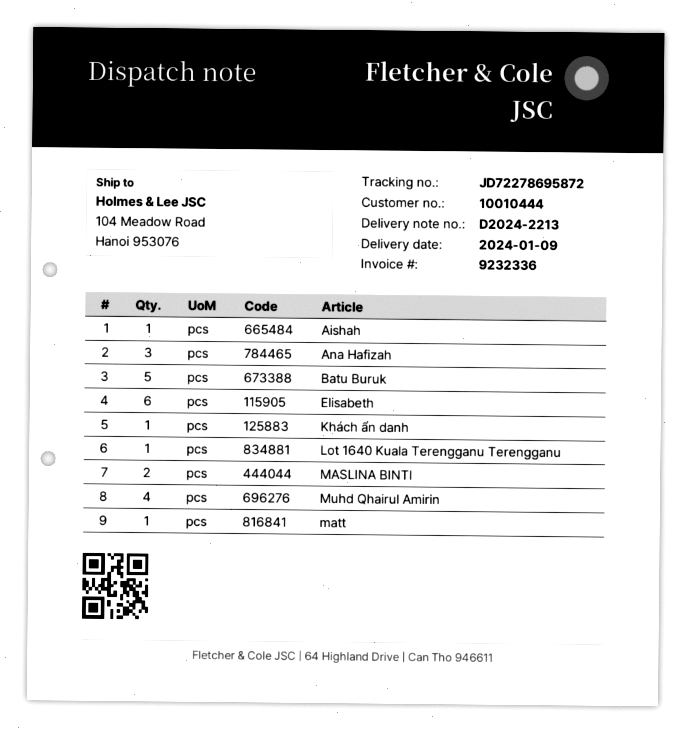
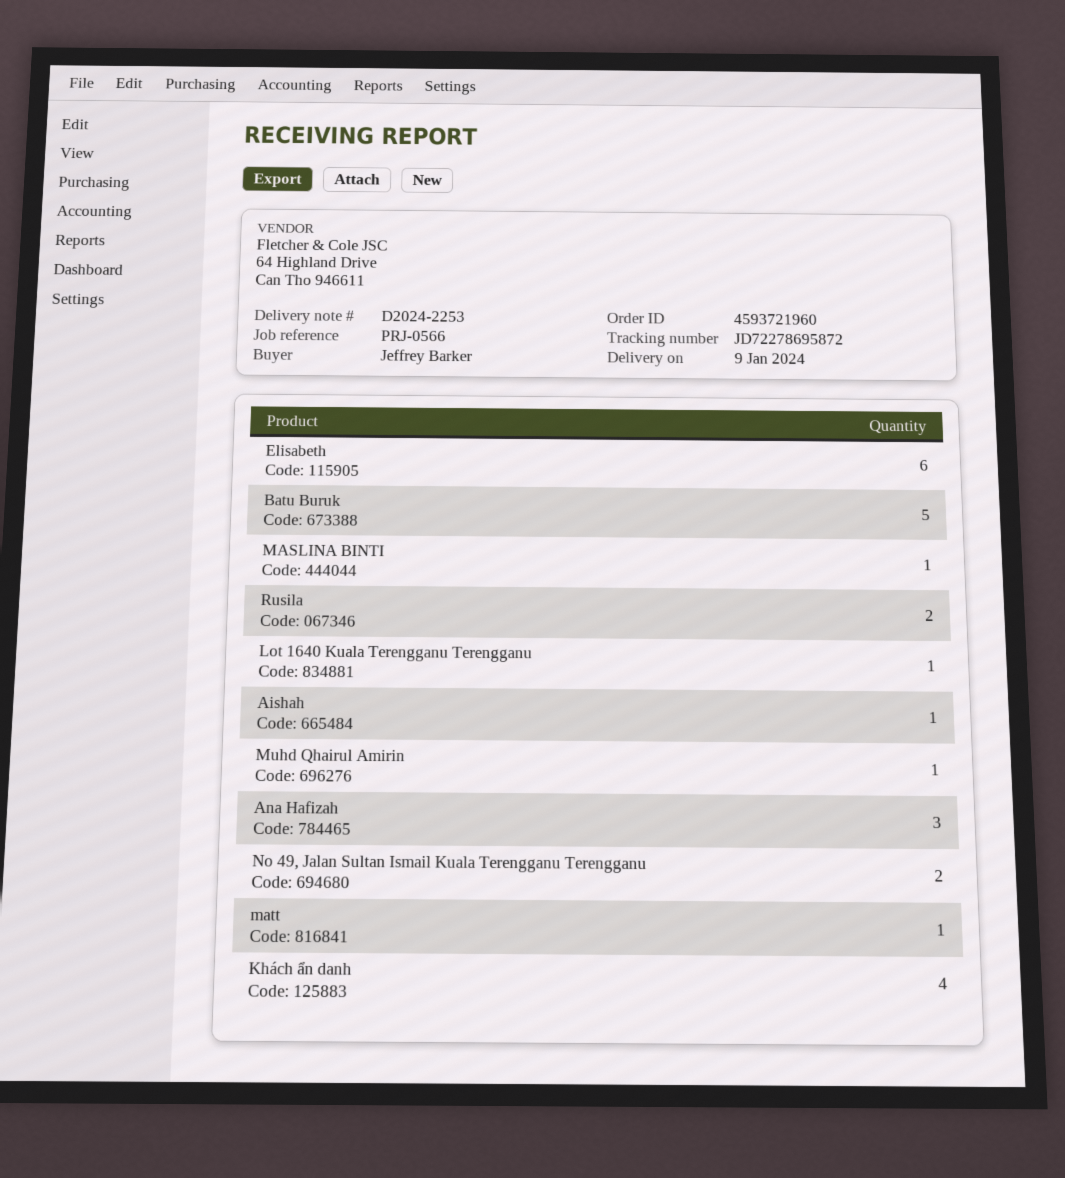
delivery note number: D2024-2213 -> D2024-2253
Khách ẩn danh: 1 -> 4
MASLINA BINTI: 2 -> 1
Muhd Qhairul Amirin: 4 -> 1
Rusila: none -> 2
No 49, Jalan Sultan Ismail Kuala Terengganu Terengganu: none -> 2

